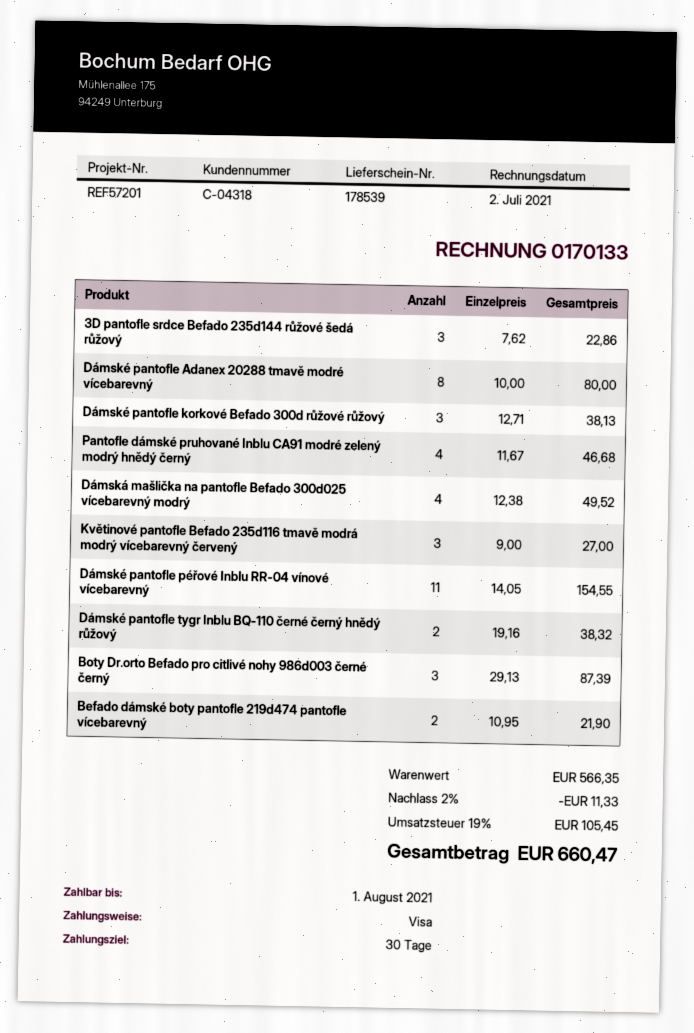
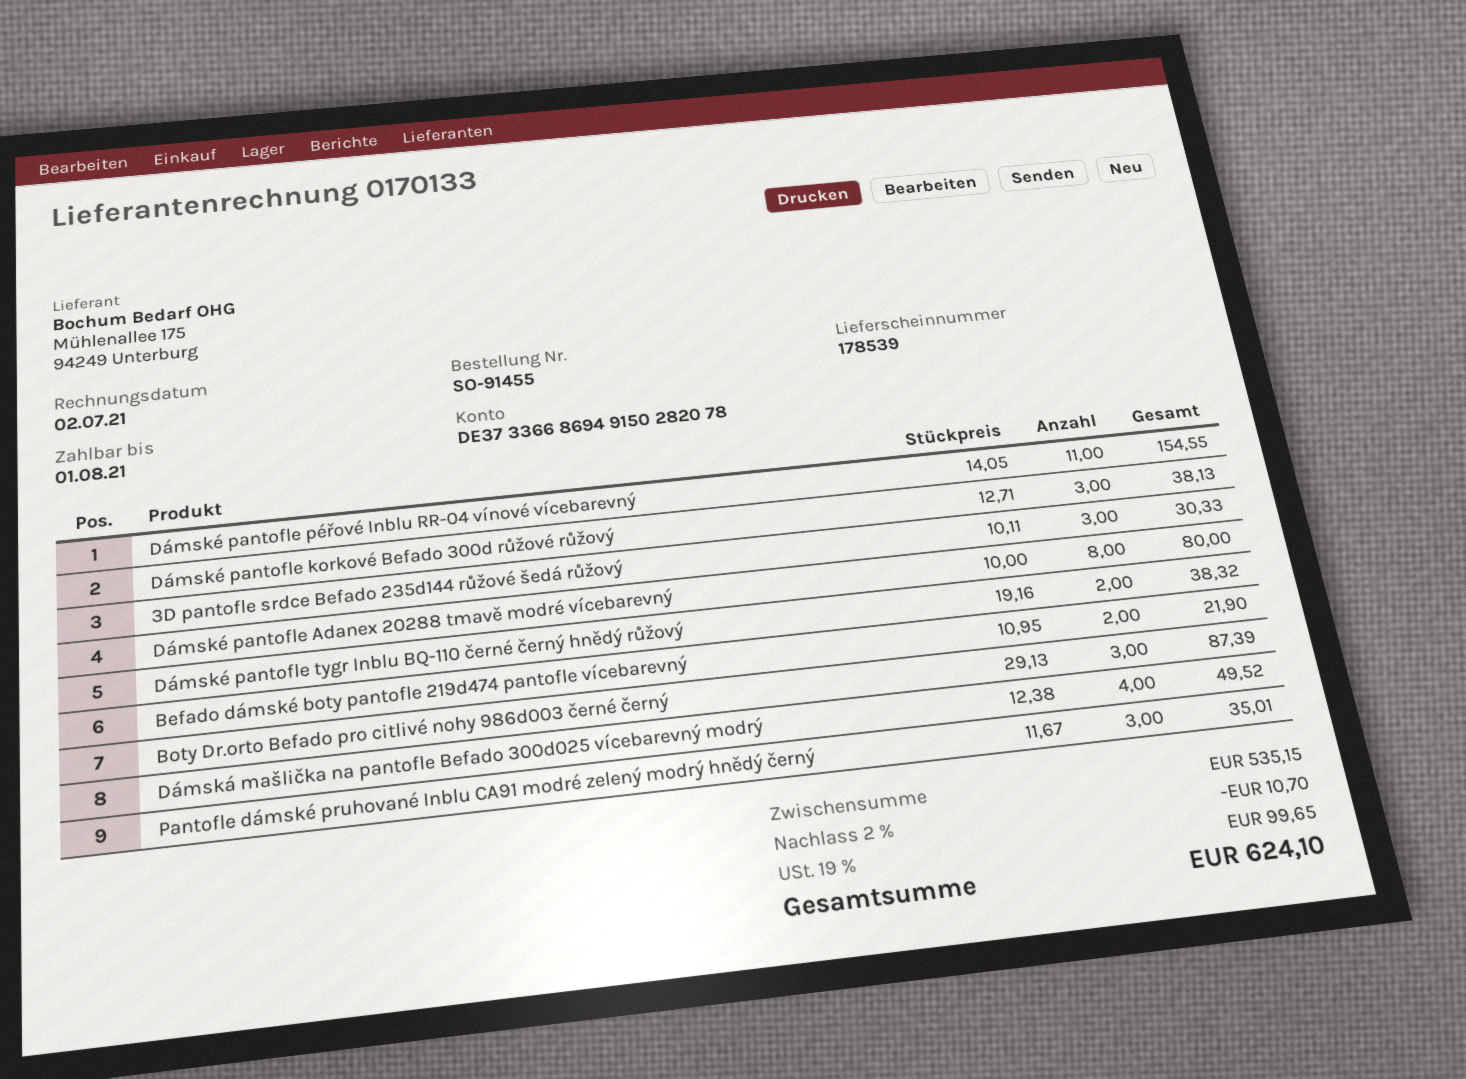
3D pantofle srdce Befado 235d144 růžové šedá růžový: 3 x 7.62 = 22.86 -> 3 x 10.11 = 30.33
Pantofle dámské pruhované Inblu CA91 modré zelený modrý hnědý černý: 4 x 11.67 = 46.68 -> 3 x 11.67 = 35.01
Květinové pantofle Befado 235d116 tmavě modrá modrý vícebarevný červený: 3 x 9.00 = 27.00 -> none
subtotal: 566.35 -> 535.15
discount: 2% = 11.33 -> 2% = 10.70
tax: 19% = 105.45 -> 19% = 99.65
total: 660.47 -> 624.10

